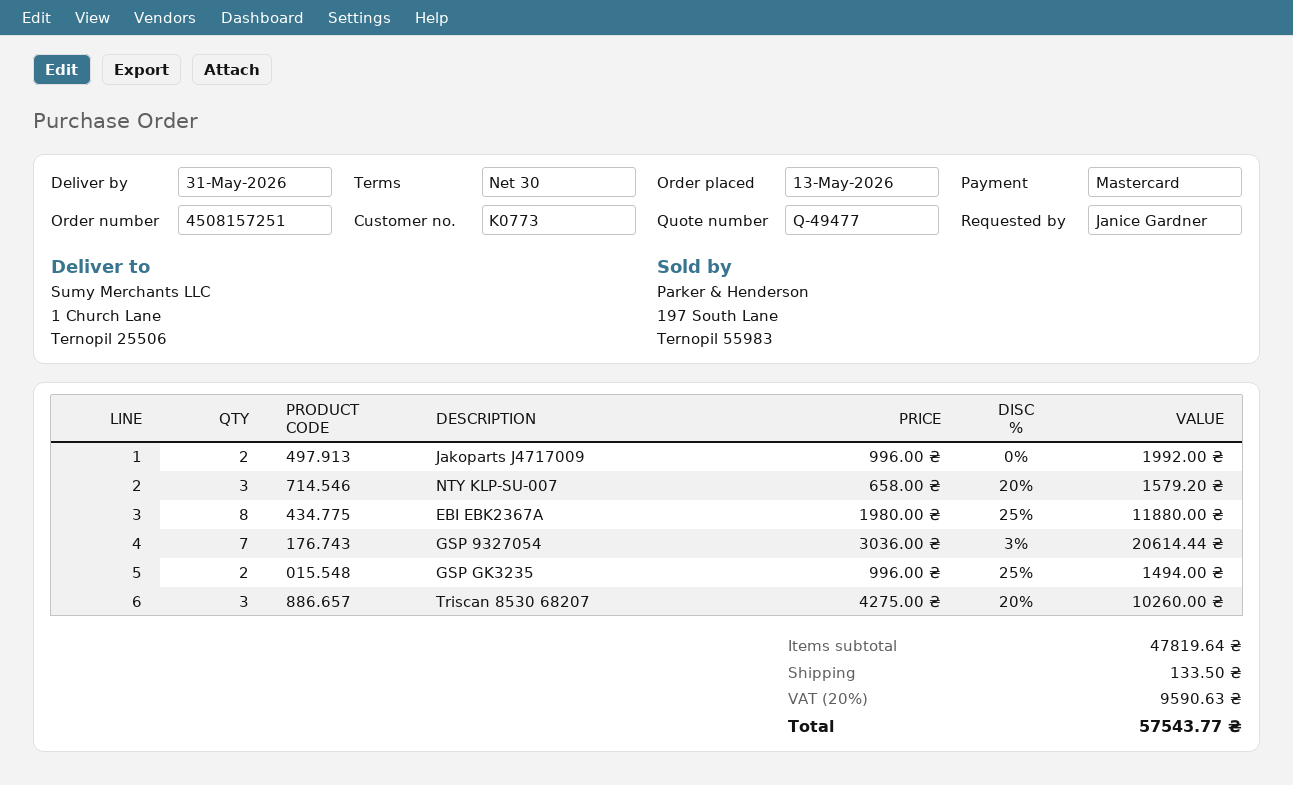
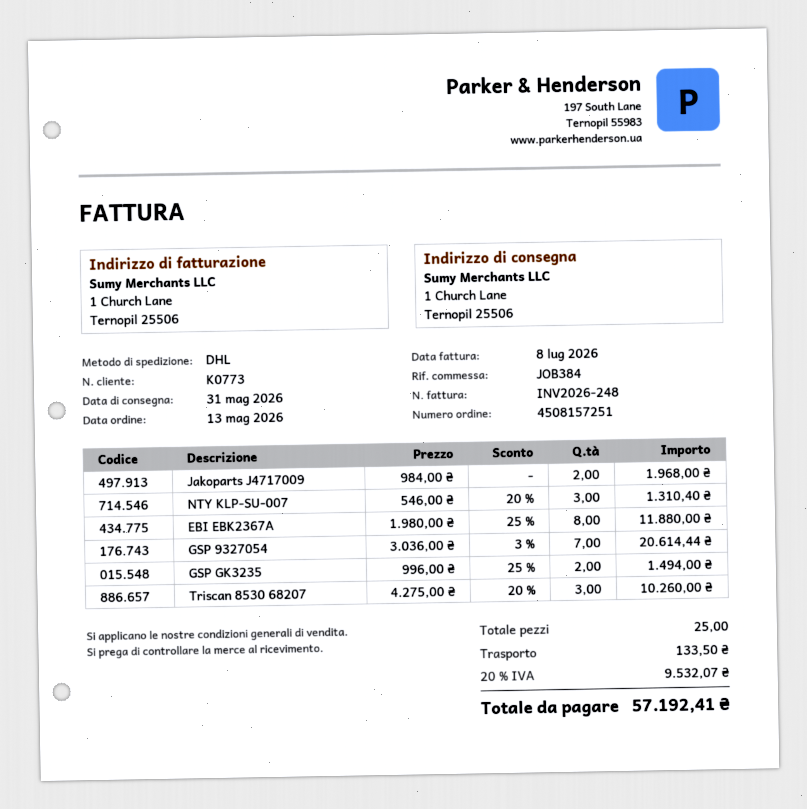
Jakoparts J4717009: 2 x 996.00 = 1992.00 -> 2 x 984.00 = 1968.00
NTY KLP-SU-007: 3 x 658.00 - 20% = 1579.20 -> 3 x 546.00 - 20% = 1310.40
tax: 20% = 9590.63 -> 20% = 9532.07
total: 57543.77 -> 57192.41

